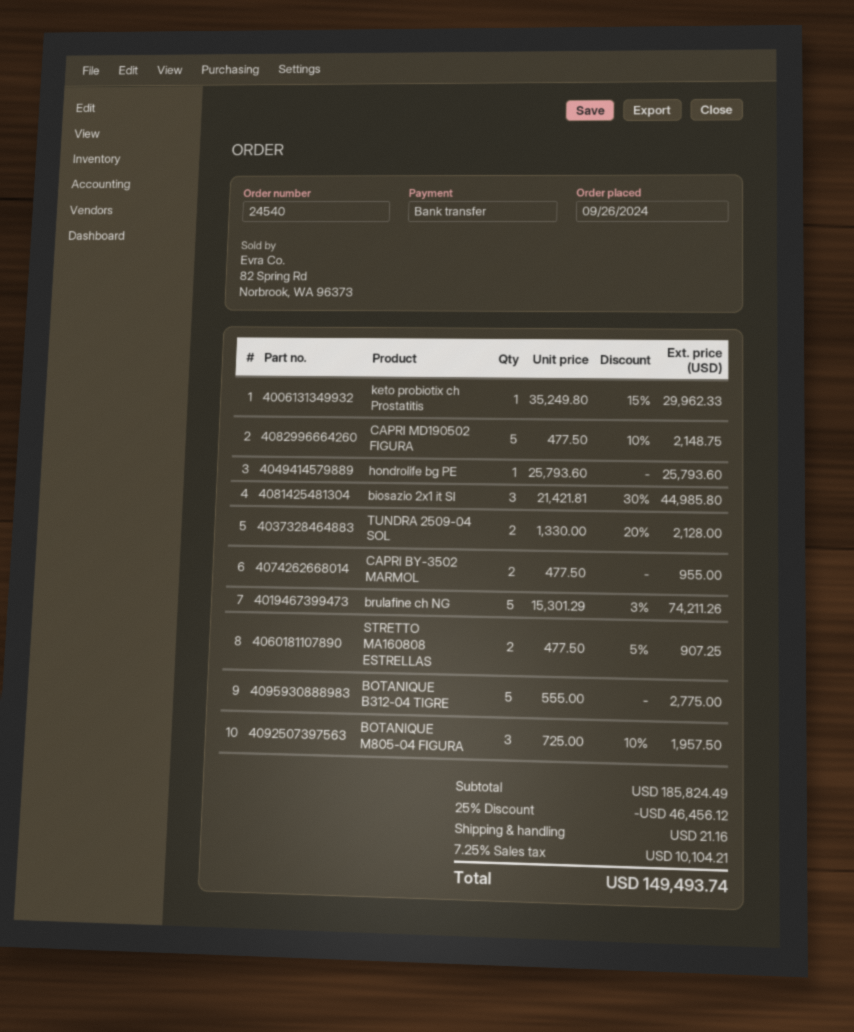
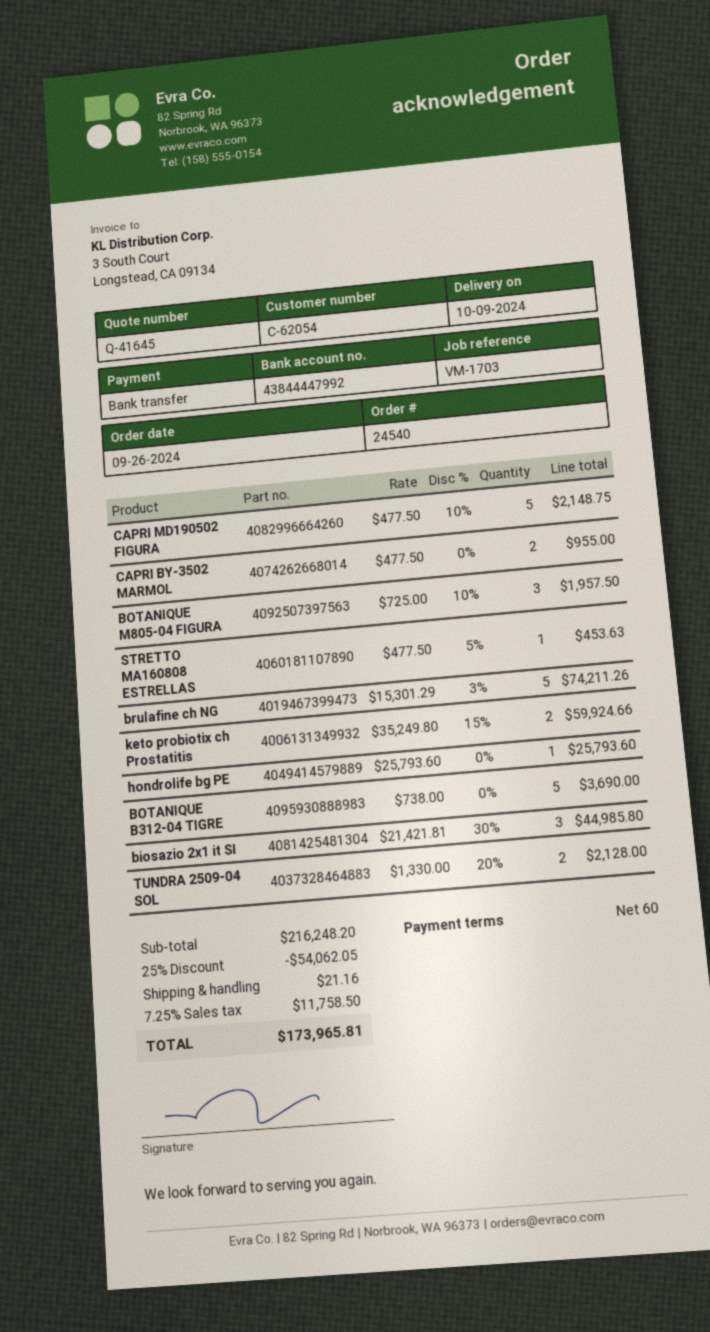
keto probiotix ch Prostatitis: 1 x 35249.80 - 15% = 29962.33 -> 2 x 35249.80 - 15% = 59924.66
STRETTO MA160808 ESTRELLAS: 2 x 477.50 - 5% = 907.25 -> 1 x 477.50 - 5% = 453.63
BOTANIQUE B312-04 TIGRE: 5 x 555.00 = 2775.00 -> 5 x 738.00 = 3690.00
subtotal: 185824.49 -> 216248.20
discount: 25% = 46456.12 -> 25% = 54062.05
tax: 7.25% = 10104.21 -> 7.25% = 11758.50
total: 149493.74 -> 173965.81

